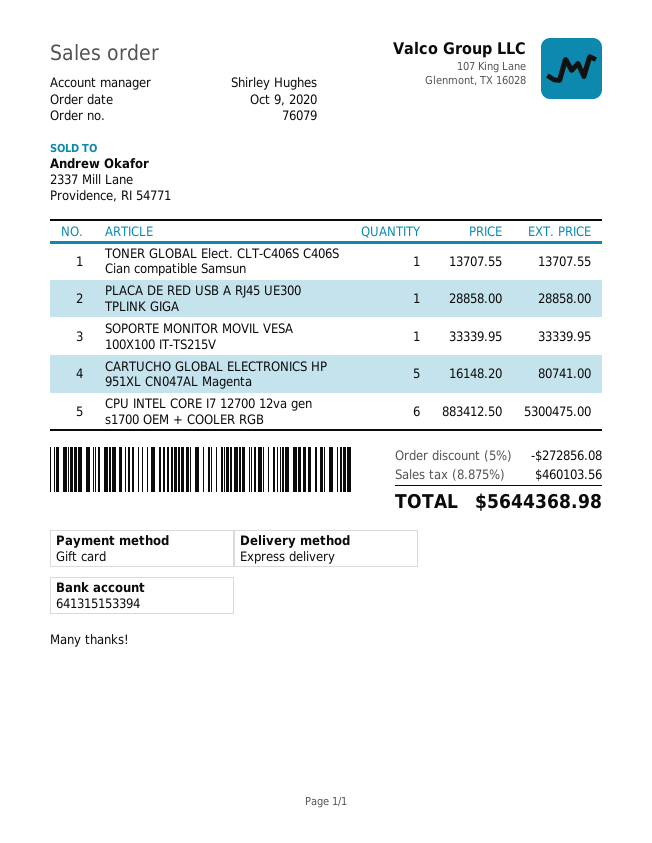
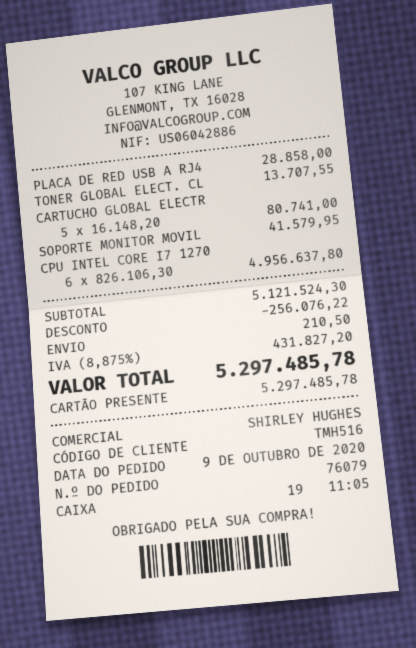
SOPORTE MONITOR MOVIL VESA 100X100 IT-TS215V: 1 x 33339.95 = 33339.95 -> 1 x 41579.95 = 41579.95
CPU INTEL CORE I7 12700 12va gen s1700 OEM + COOLER RGB: 6 x 883412.50 = 5300475.00 -> 6 x 826106.30 = 4956637.80
discount: 272856.08 -> 256076.22
shipping: none -> 210.50
tax: 8.875% = 460103.56 -> 8.875% = 431827.20
total: 5644368.98 -> 5297485.78

